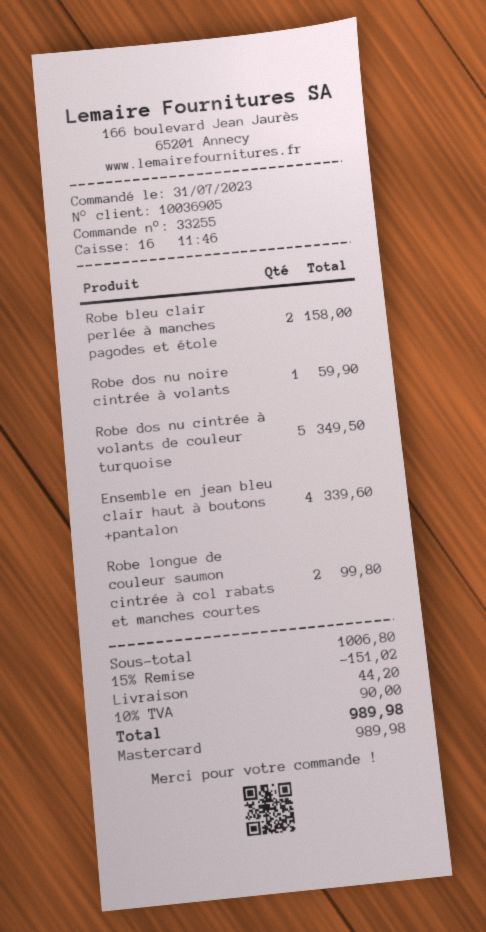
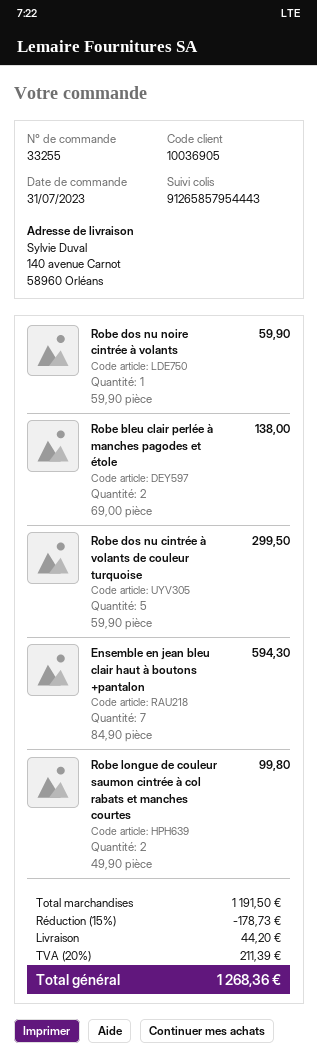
Robe bleu clair perlée à manches pagodes et étole: 2 for 158.00 -> 2 for 138.00
Robe dos nu cintrée à volants de couleur turquoise: 5 for 349.50 -> 5 for 299.50
Ensemble en jean bleu clair haut à boutons +pantalon: 4 for 339.60 -> 7 for 594.30
subtotal: 1006.80 -> 1191.50
discount: 15% = 151.02 -> 15% = 178.73
tax: 10% = 90.00 -> 20% = 211.39
total: 989.98 -> 1268.36

